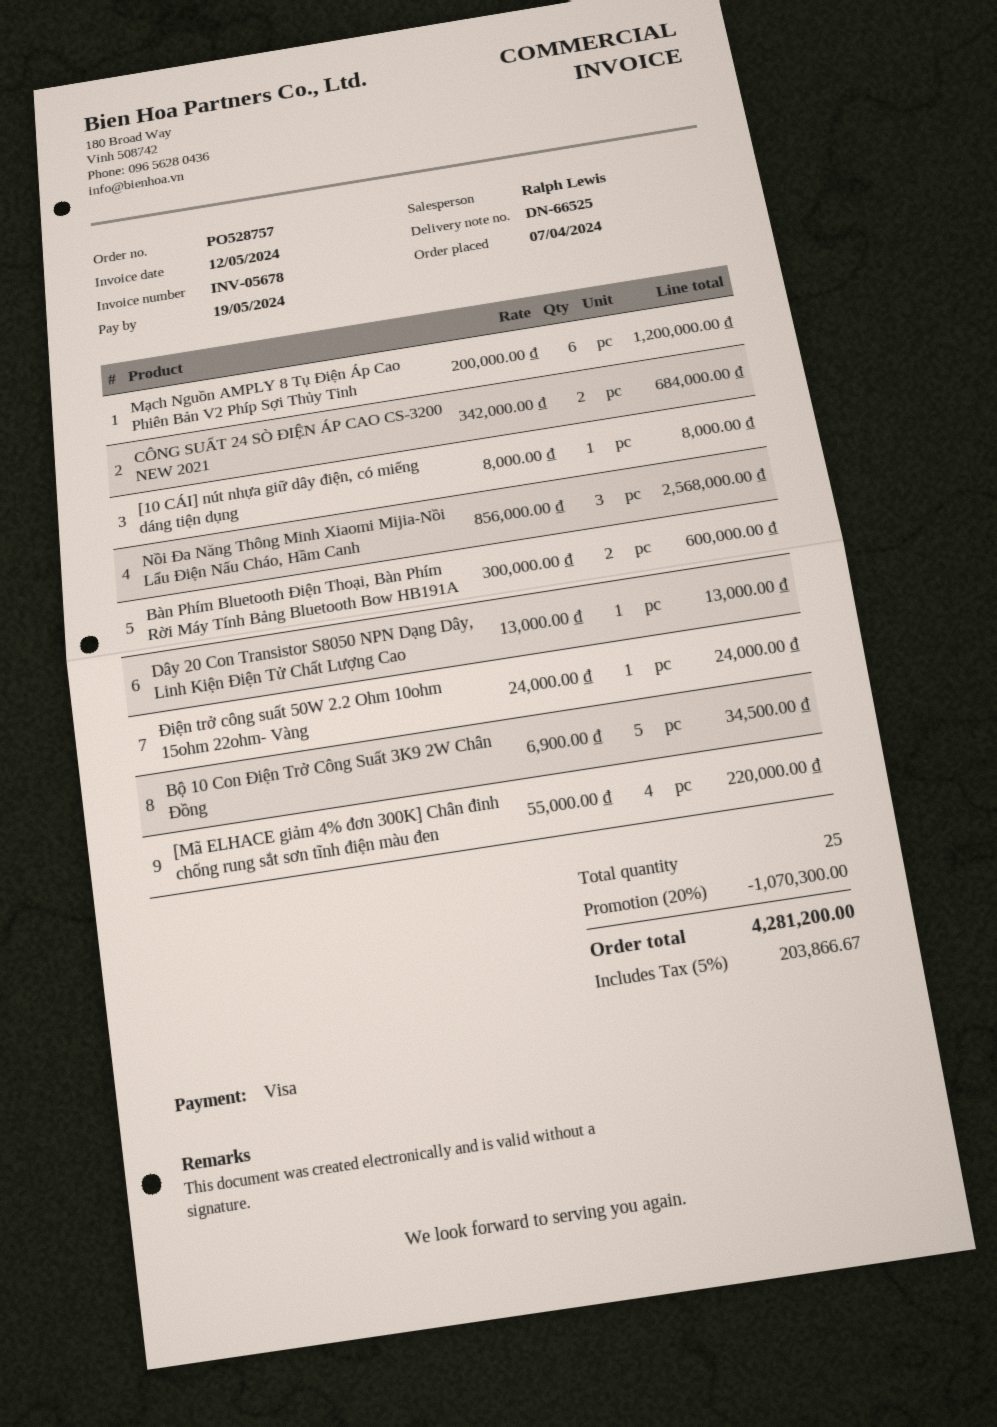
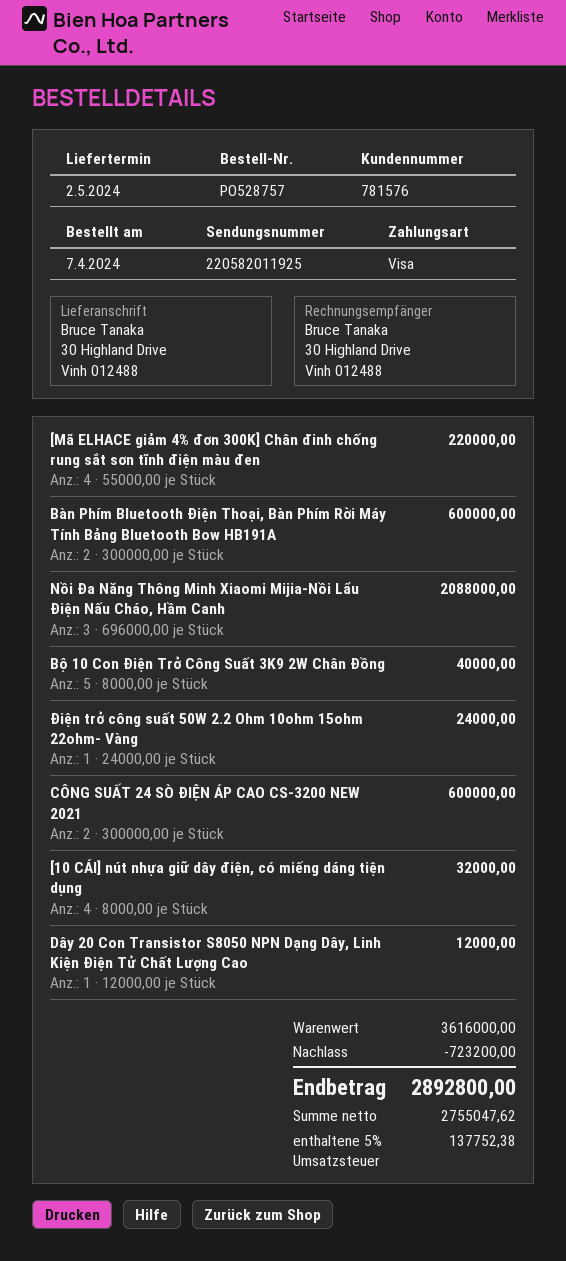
Mạch Nguồn AMPLY 8 Tụ Điện Áp Cao Phiên Bản V2 Phíp Sợi Thủy Tinh: 6 x 200000.00 = 1200000.00 -> none
CÔNG SUẤT 24 SÒ ĐIỆN ÁP CAO CS-3200 NEW 2021: 2 x 342000.00 = 684000.00 -> 2 x 300000.00 = 600000.00
[10 CÁI] nút nhựa giữ dây điện, có miếng dáng tiện dụng: 1 x 8000.00 = 8000.00 -> 4 x 8000.00 = 32000.00
Nồi Đa Năng Thông Minh Xiaomi Mijia-Nồi Lẩu Điện Nấu Cháo, Hầm Canh: 3 x 856000.00 = 2568000.00 -> 3 x 696000.00 = 2088000.00
Dây 20 Con Transistor S8050 NPN Dạng Dây, Linh Kiện Điện Tử Chất Lượng Cao: 1 x 13000.00 = 13000.00 -> 1 x 12000.00 = 12000.00
Bộ 10 Con Điện Trở Công Suất 3K9 2W Chân Đồng: 5 x 6900.00 = 34500.00 -> 5 x 8000.00 = 40000.00
discount: 1070300.00 -> 723200.00
tax: 5% = 203866.67 -> 5% = 137752.38
total: 4281200.00 -> 2892800.00

